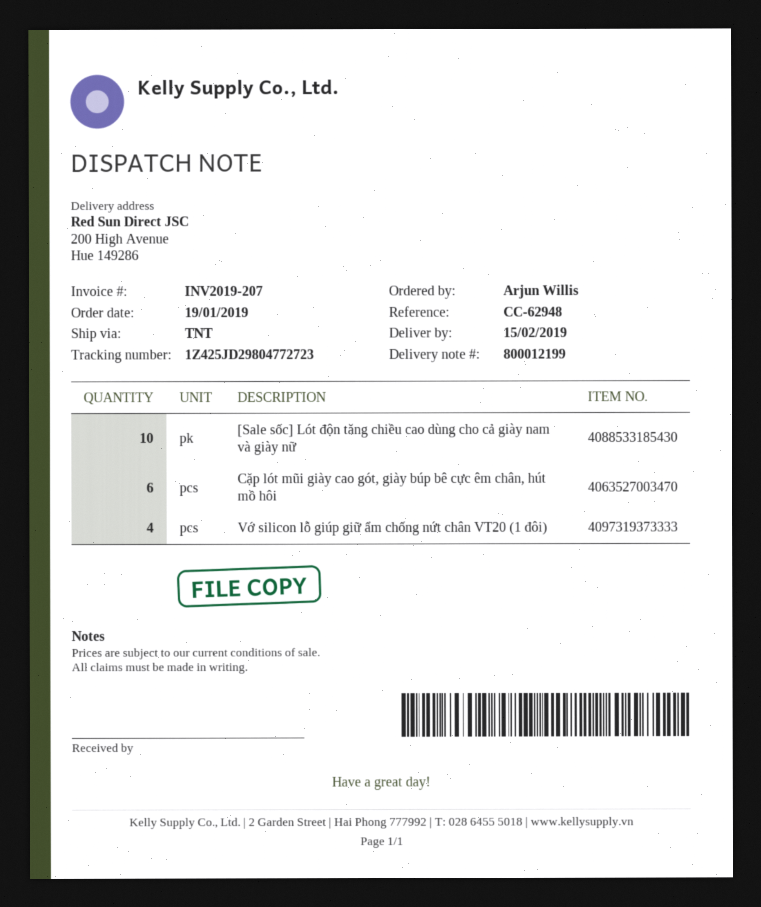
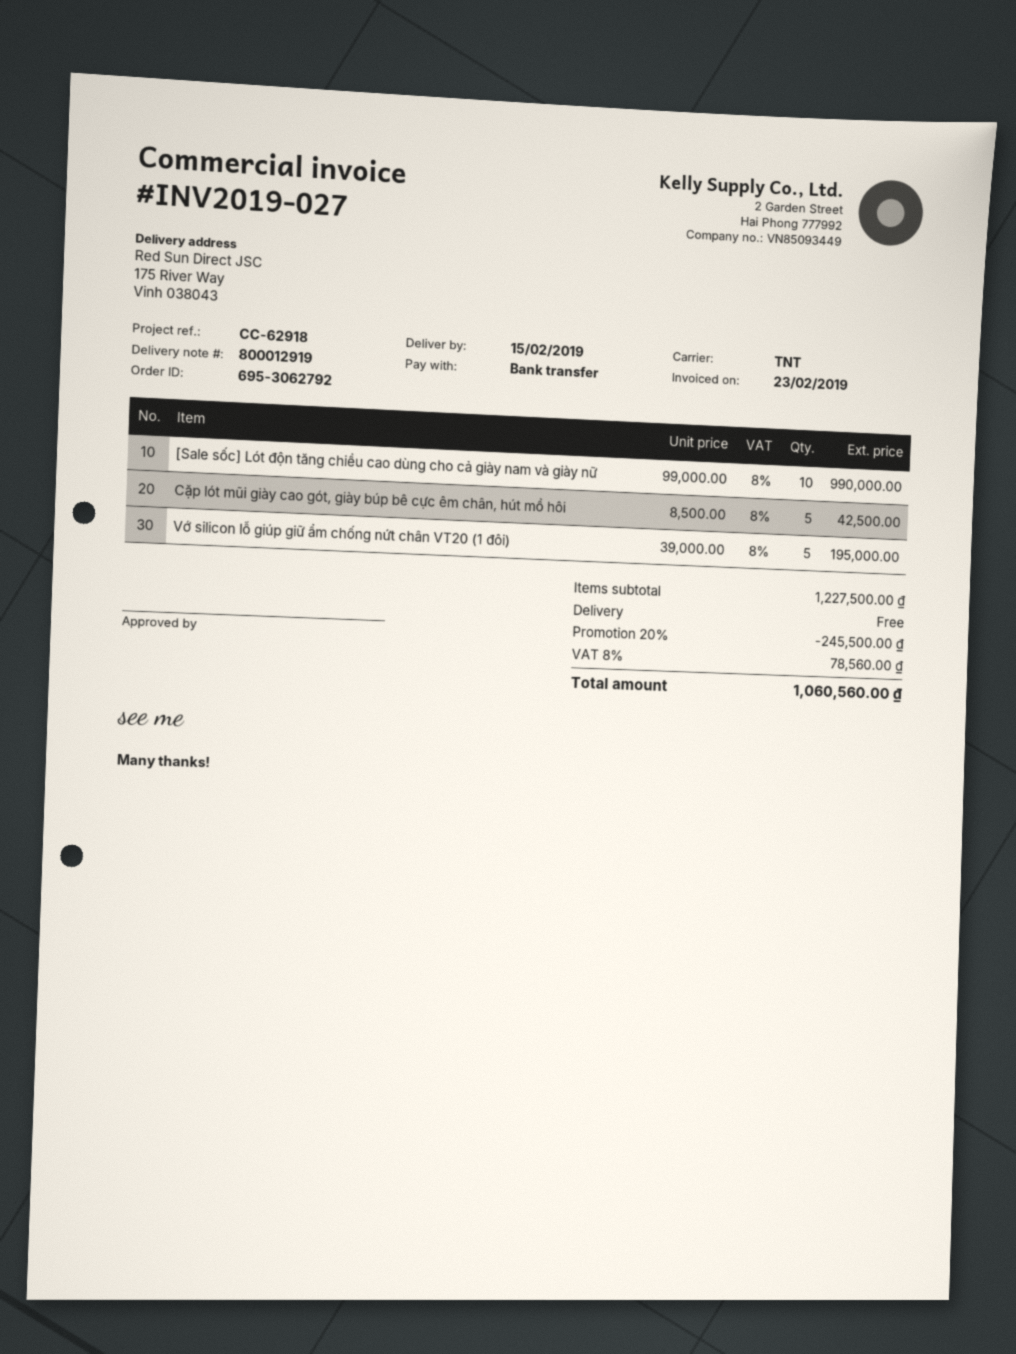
delivery note number: 800012199 -> 800012919
invoice number: INV2019-207 -> INV2019-027
reference: CC-62948 -> CC-62918
ship to: 200 High Avenue, Hue 149286 -> 175 River Way, Vinh 038043
Cặp lót mũi giày cao gót, giày búp bê cực êm chân, hút mồ hôi: 6 -> 5
Vớ silicon lỗ giúp giữ ẩm chống nứt chân VT20 (1 đôi): 4 -> 5

